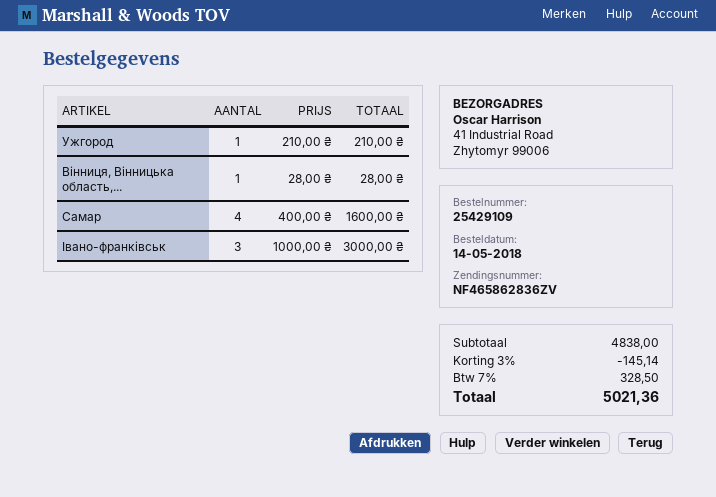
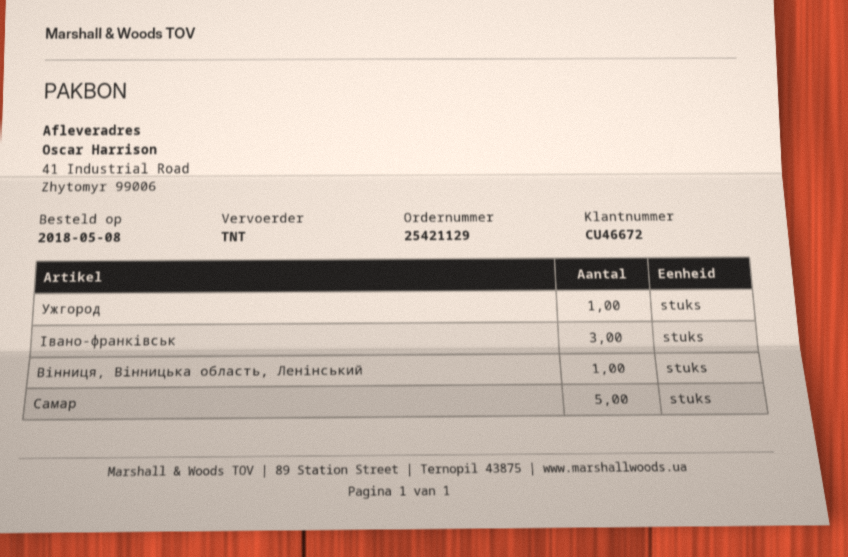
order number: 25429109 -> 25421129
order date: 2018-05-14 -> 2018-05-08
Самар: 4 -> 5

